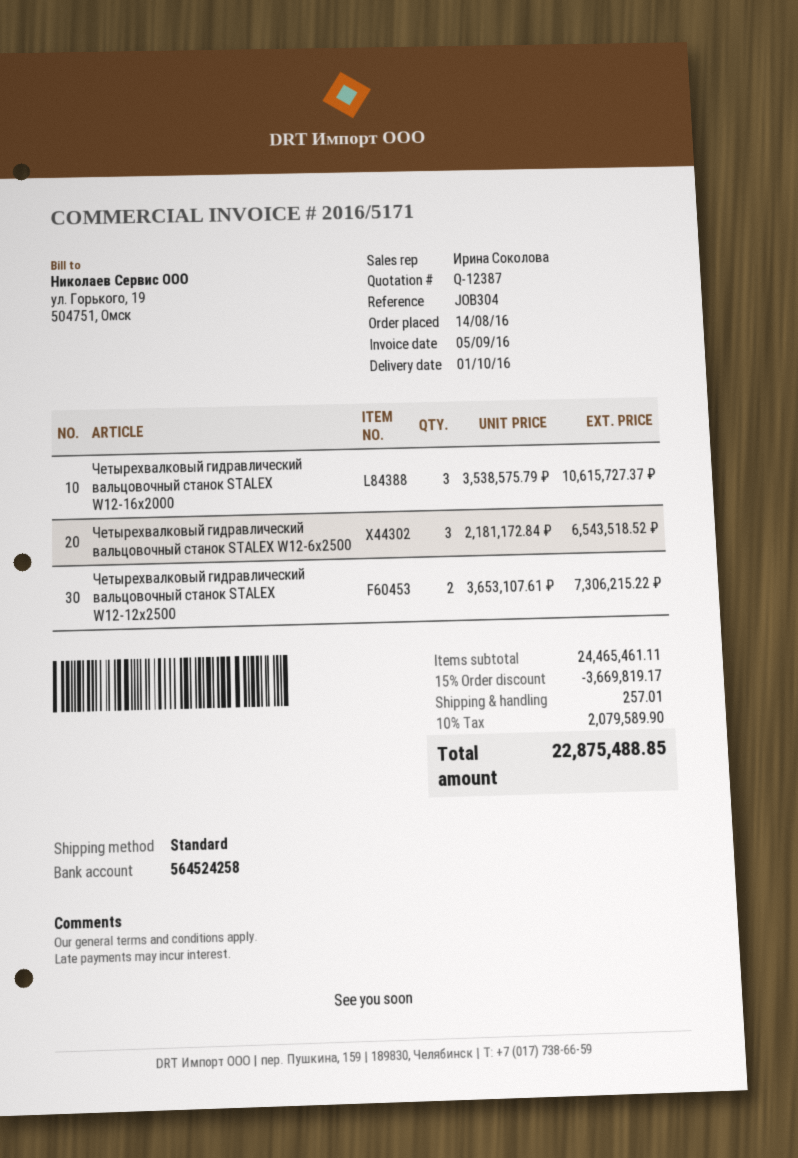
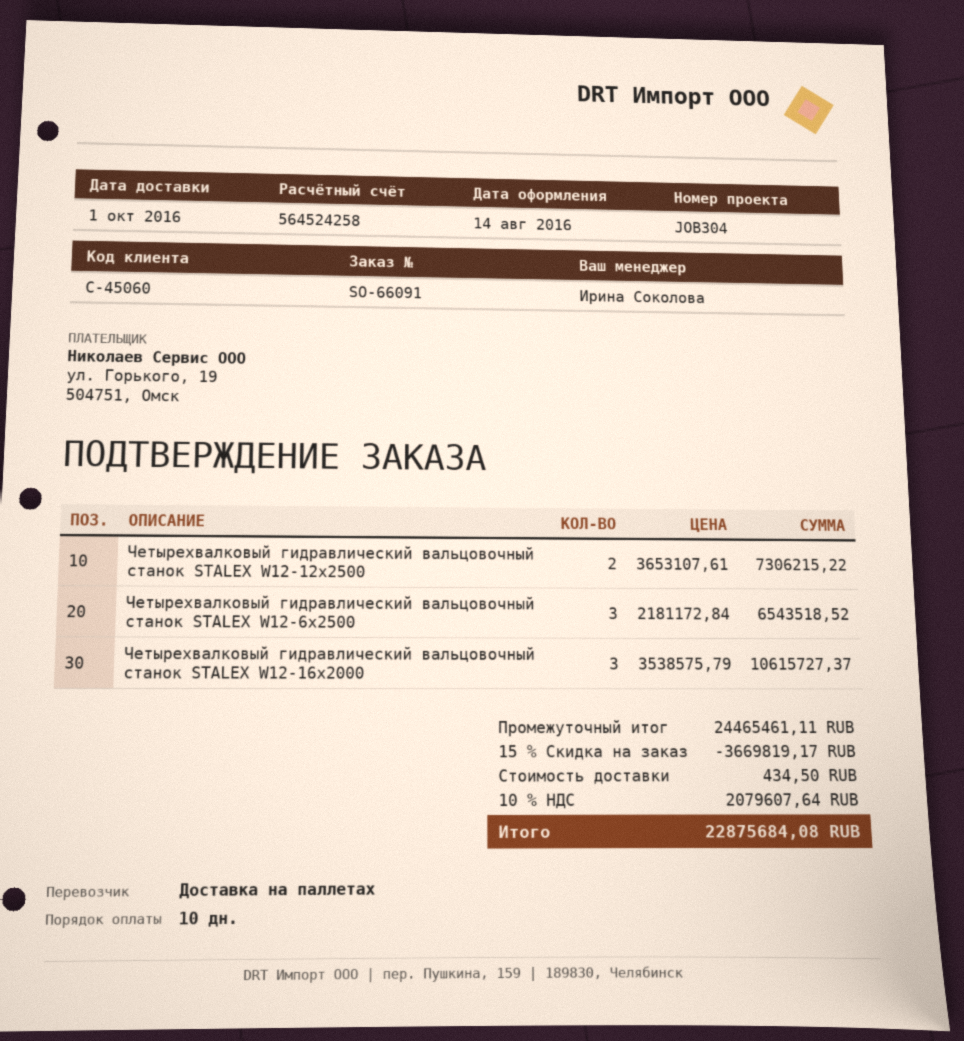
shipping method: standard -> pallet freight
shipping: 257.01 -> 434.50
tax: 10% = 2079589.90 -> 10% = 2079607.64
total: 22875488.85 -> 22875684.08

